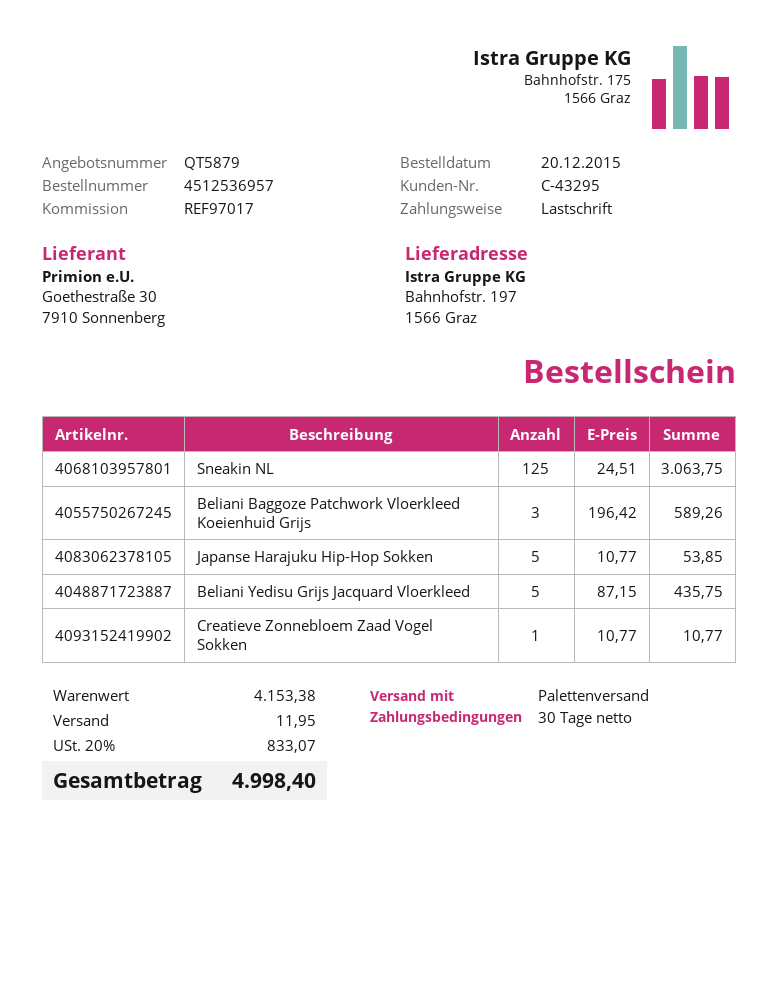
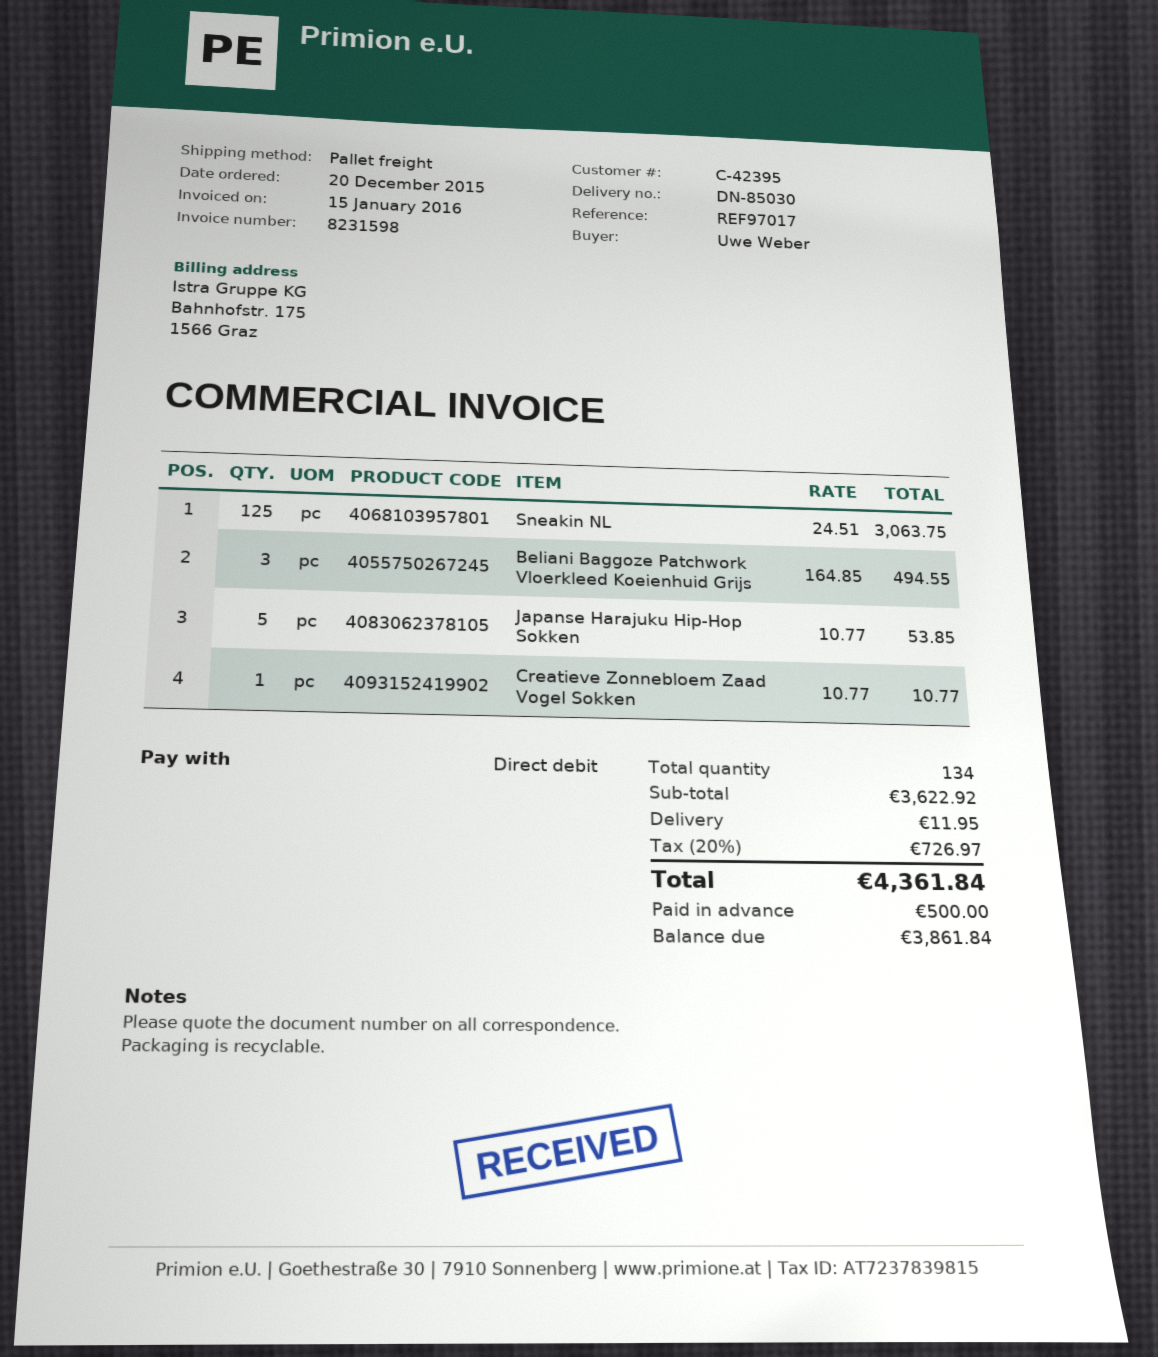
customer number: C-43295 -> C-42395
Beliani Baggoze Patchwork Vloerkleed Koeienhuid Grijs: 3 x 196.42 = 589.26 -> 3 x 164.85 = 494.55
Beliani Yedisu Grijs Jacquard Vloerkleed: 5 x 87.15 = 435.75 -> none
subtotal: 4153.38 -> 3622.92
tax: 20% = 833.07 -> 20% = 726.97
total: 4998.40 -> 4361.84

